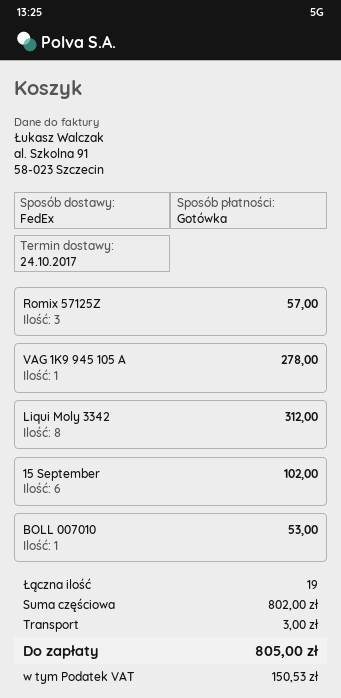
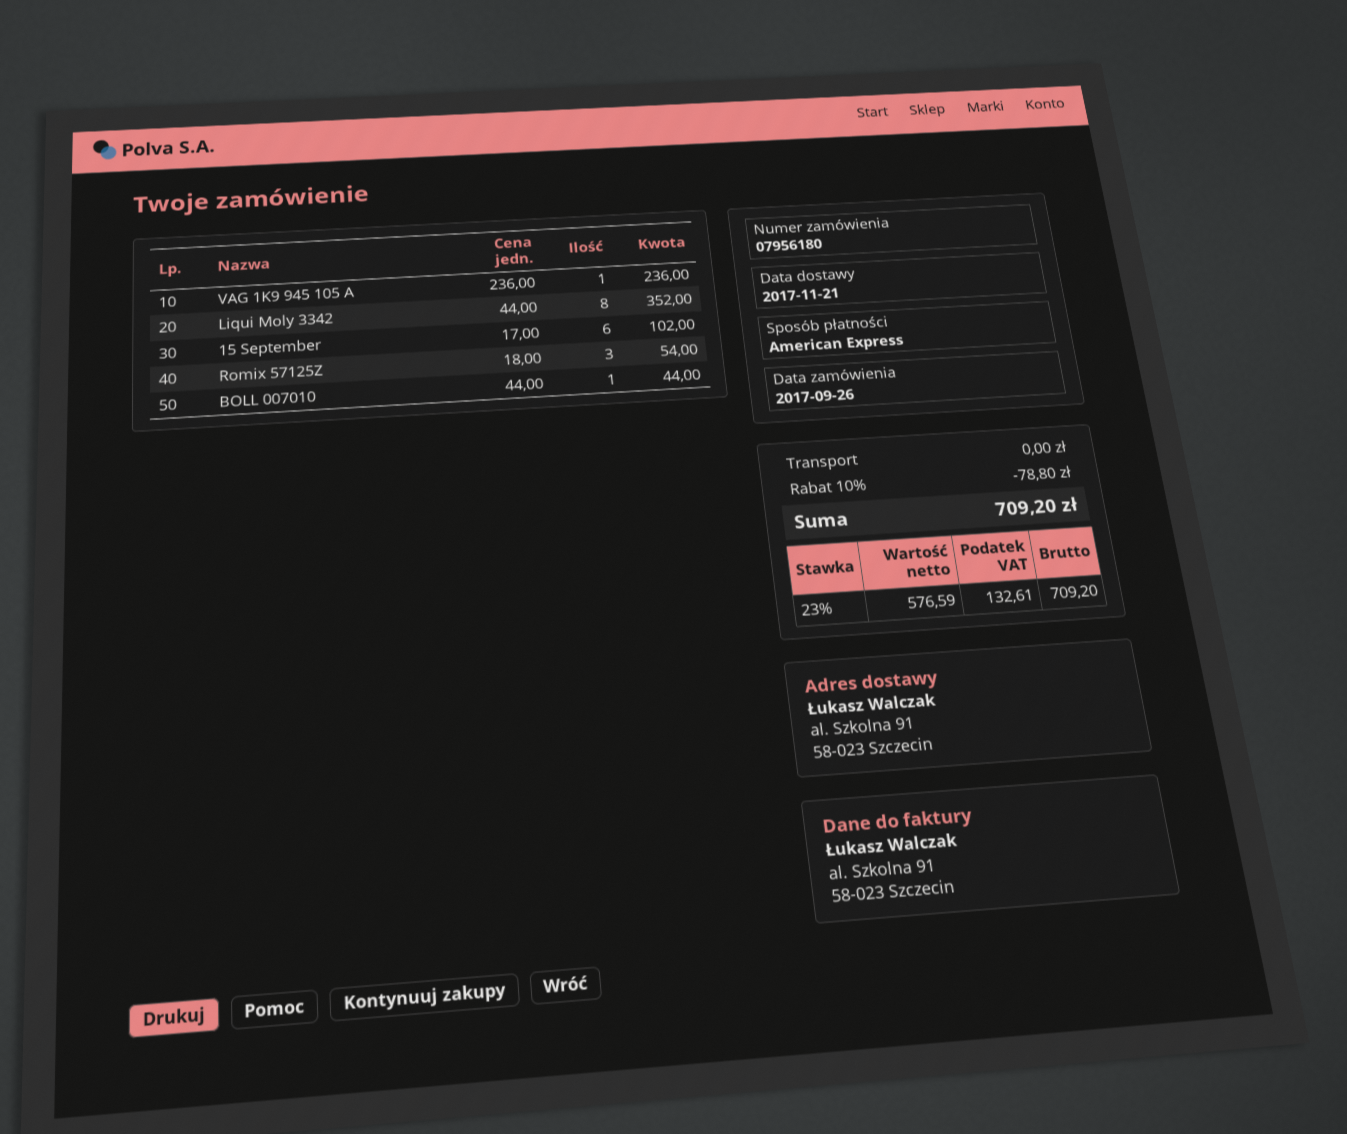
delivery date: 2017-10-24 -> 2017-11-21
payment method: cash -> American Express
Romix 57125Z: 3 for 57.00 -> 3 for 54.00
VAG 1K9 945 105 A: 1 for 278.00 -> 1 for 236.00
Liqui Moly 3342: 8 for 312.00 -> 8 for 352.00
BOLL 007010: 1 for 53.00 -> 1 for 44.00
discount: none -> 10% = 78.80
shipping: 3.00 -> 0.00
tax: 150.53 -> 132.61
total: 805.00 -> 709.20

